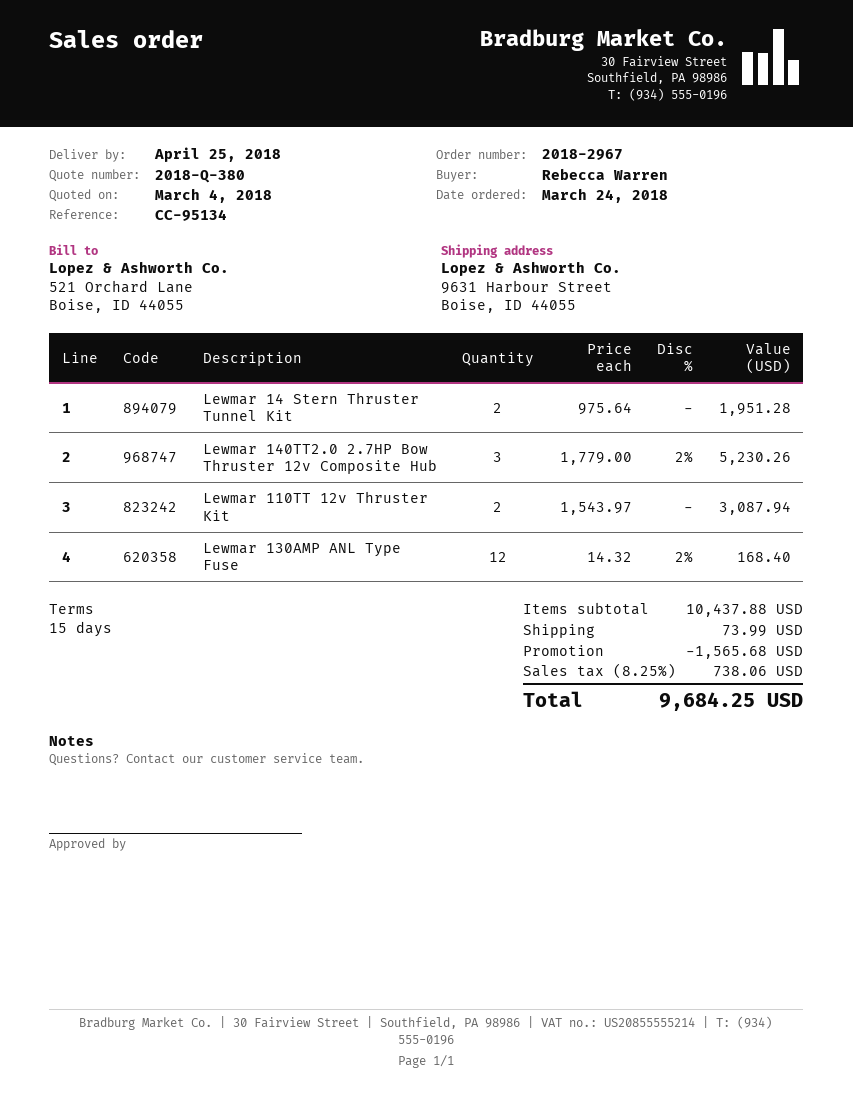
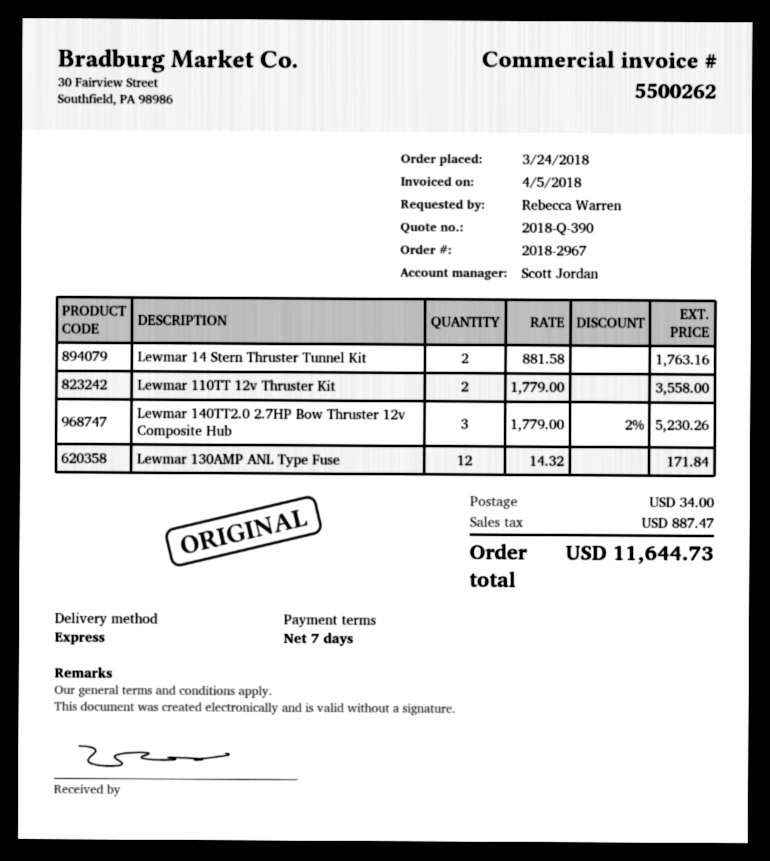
quote number: 2018-Q-380 -> 2018-Q-390
payment terms: 15 days -> 7 days
Lewmar 14 Stern Thruster Tunnel Kit: 2 x 975.64 = 1951.28 -> 2 x 881.58 = 1763.16
Lewmar 110TT 12v Thruster Kit: 2 x 1543.97 = 3087.94 -> 2 x 1779.00 = 3558.00
Lewmar 130AMP ANL Type Fuse: 12 x 14.32 - 2% = 168.40 -> 12 x 14.32 = 171.84
discount: 1565.68 -> none
shipping: 73.99 -> 34.00
tax: 738.06 -> 887.47
total: 9684.25 -> 11644.73

